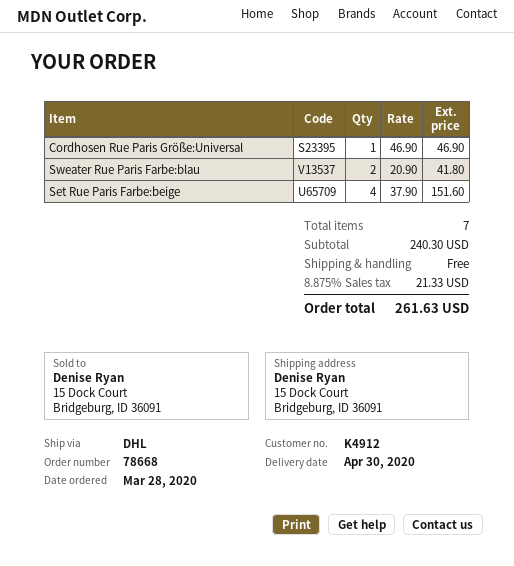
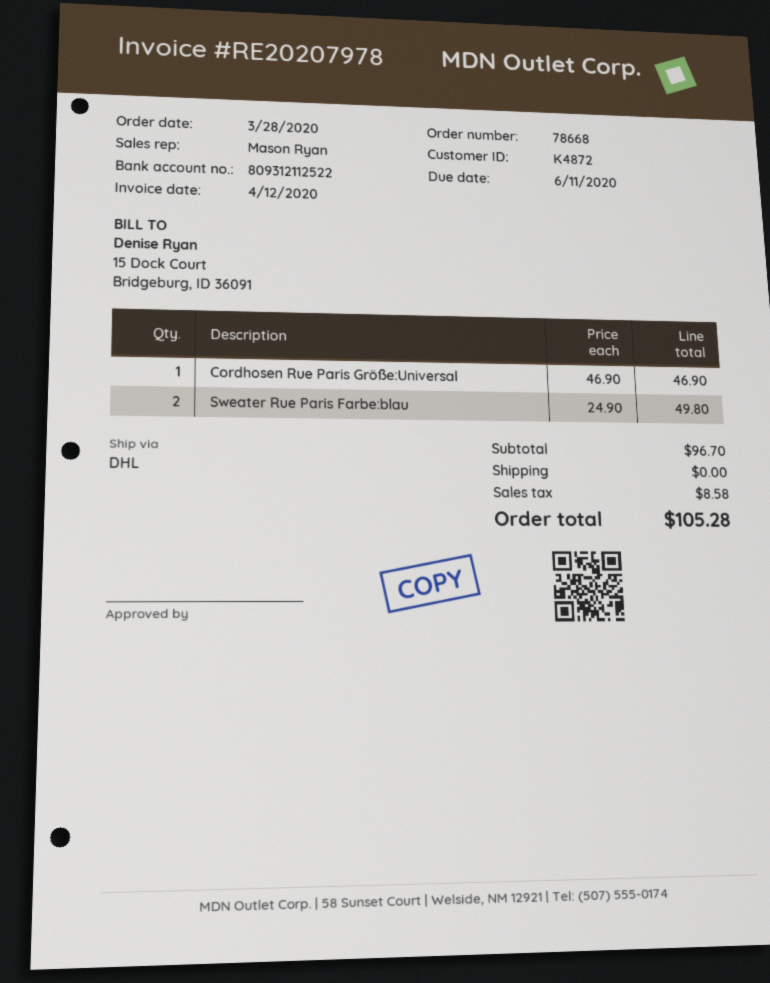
customer number: K4912 -> K4872
Sweater Rue Paris Farbe:blau: 2 x 20.90 = 41.80 -> 2 x 24.90 = 49.80
Set Rue Paris Farbe:beige: 4 x 37.90 = 151.60 -> none
subtotal: 240.30 -> 96.70
tax: 21.33 -> 8.58
total: 261.63 -> 105.28

